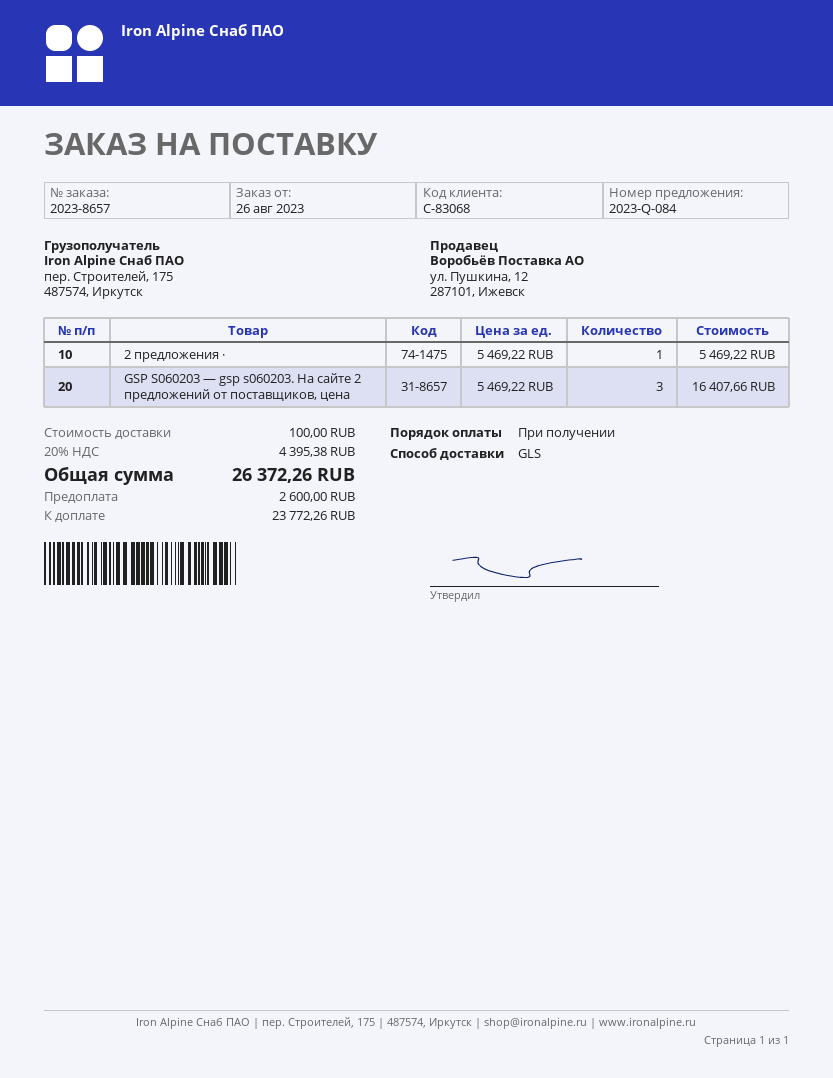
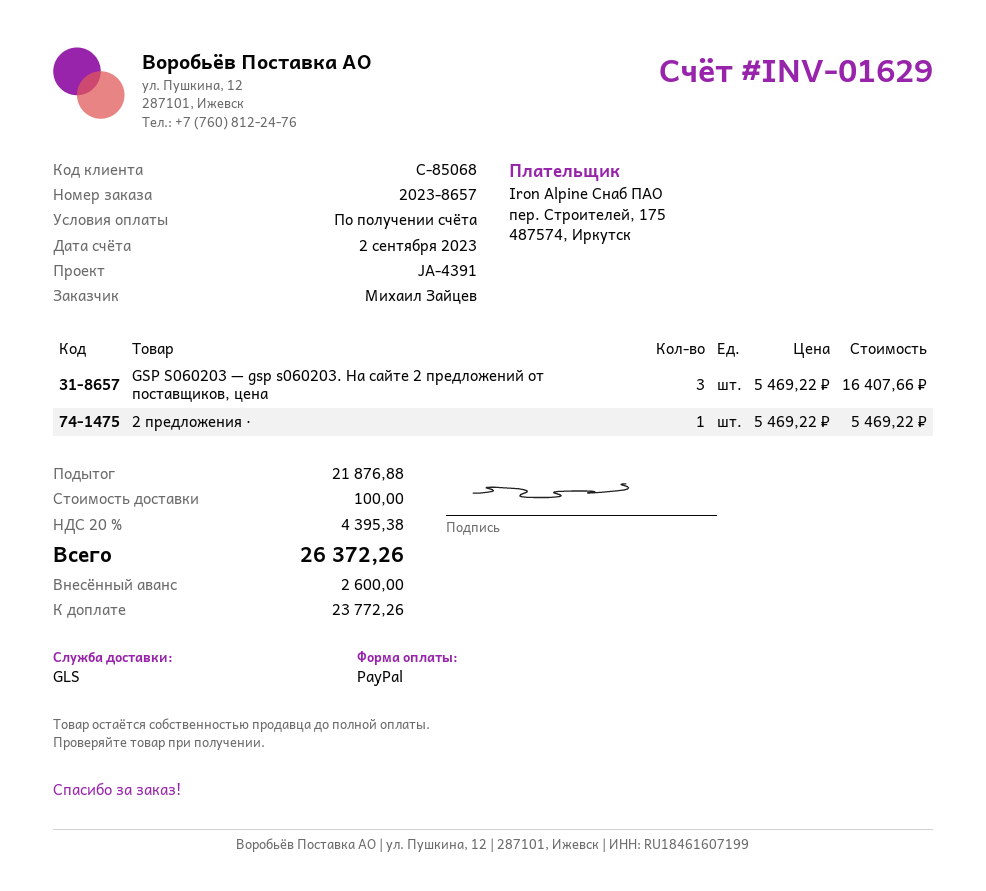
customer number: C-83068 -> C-85068

